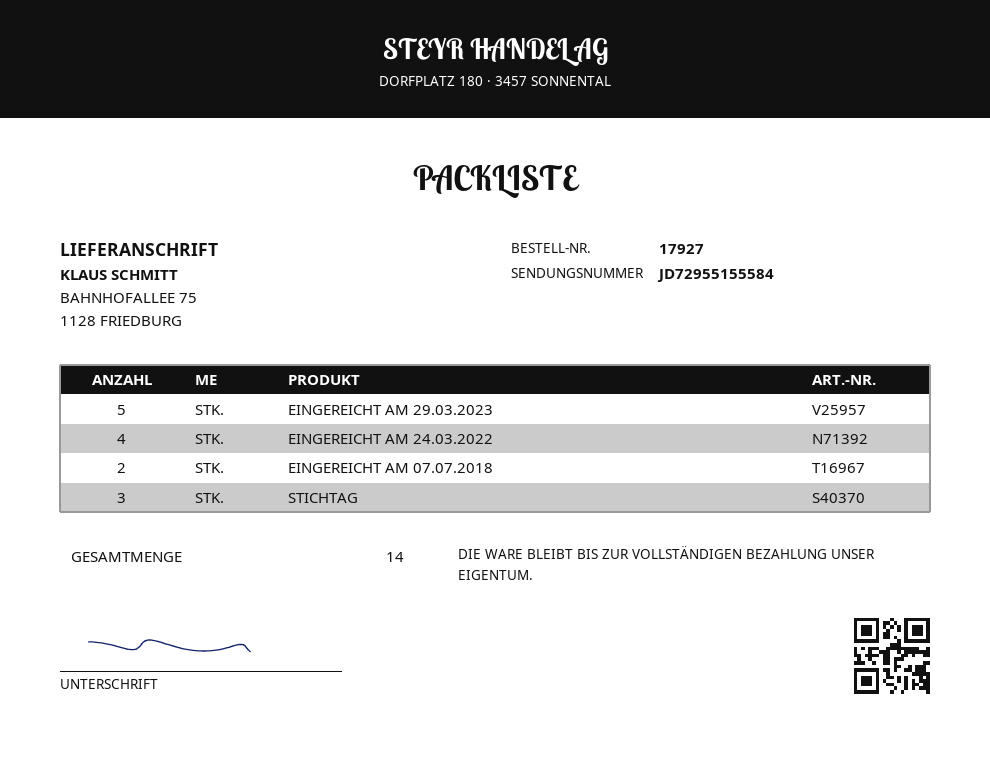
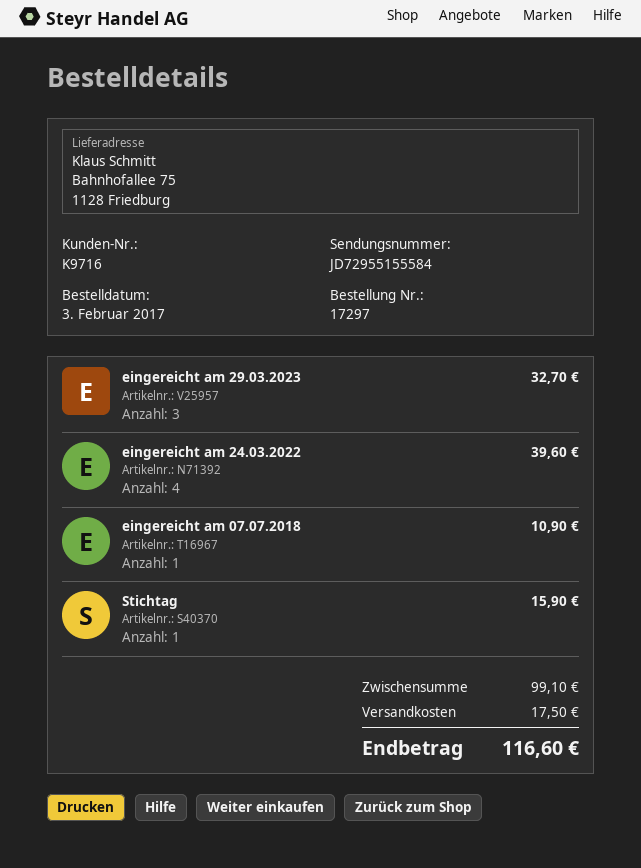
order number: 17927 -> 17297
EINGEREICHT AM 29.03.2023: 5 -> 3
EINGEREICHT AM 07.07.2018: 2 -> 1
STICHTAG: 3 -> 1

